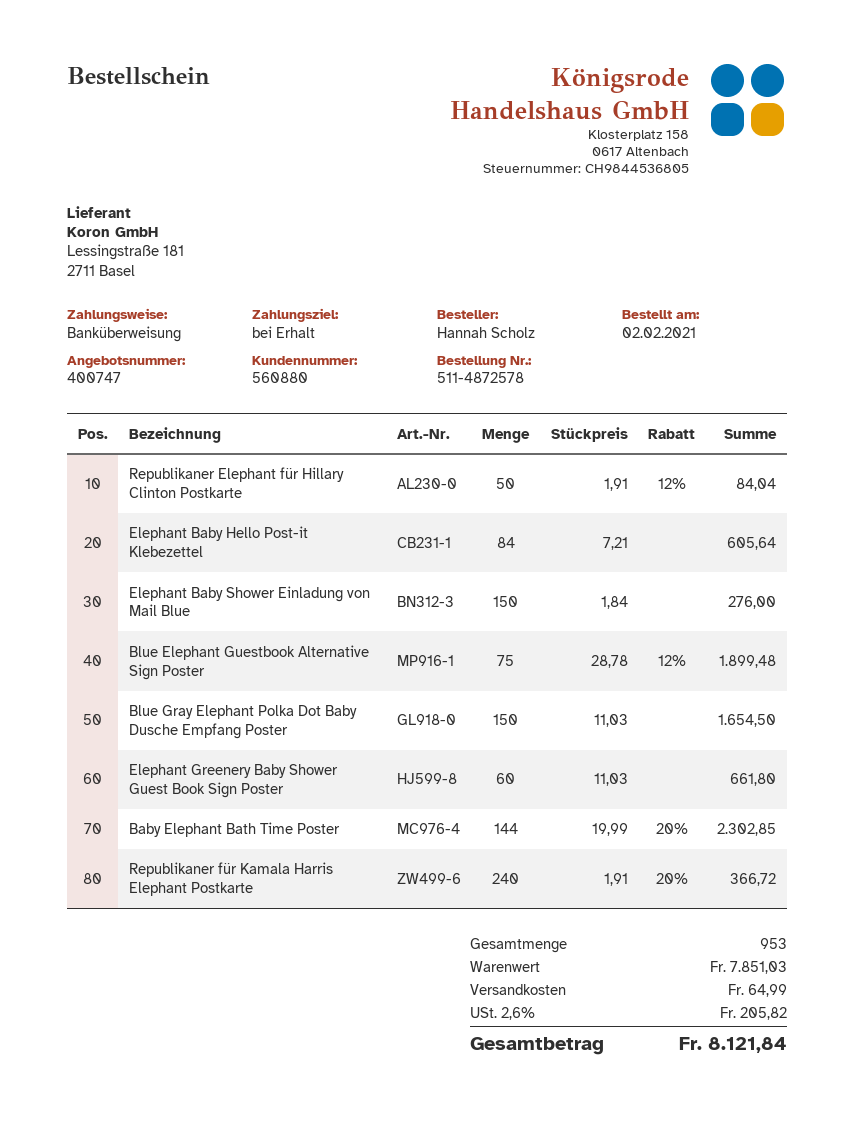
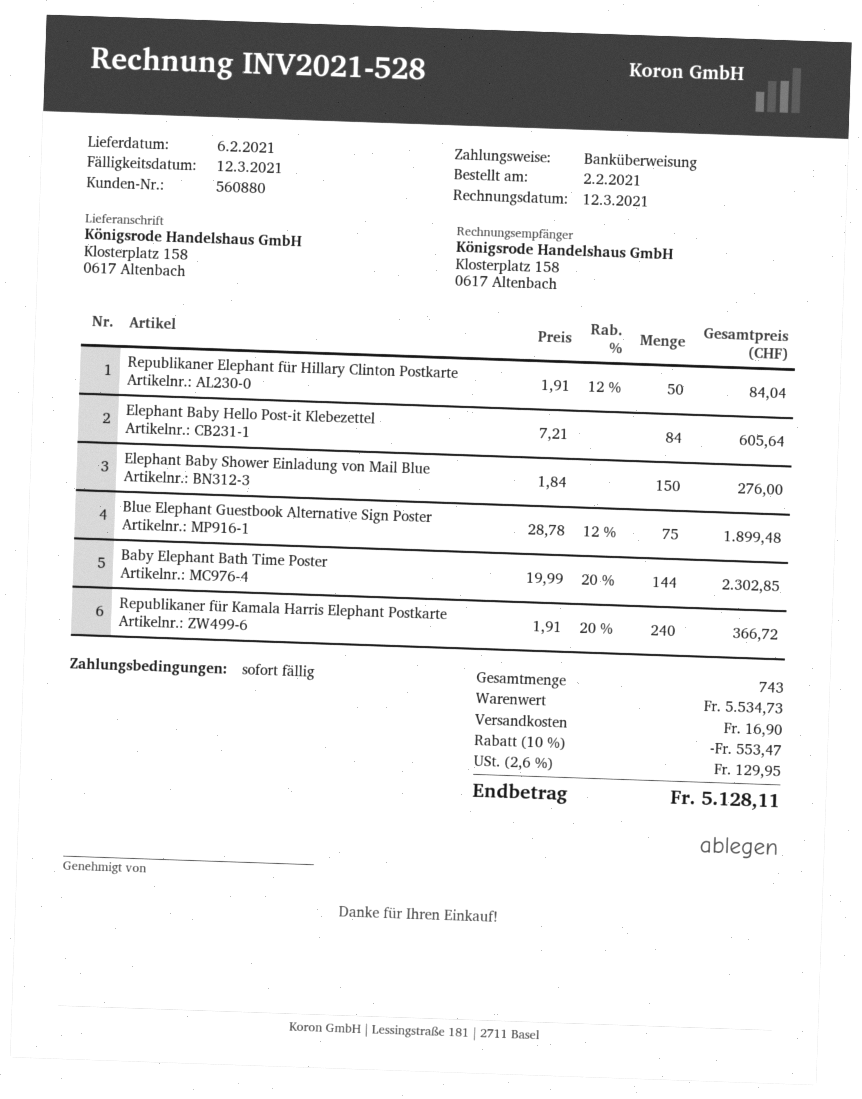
Blue Gray Elephant Polka Dot Baby Dusche Empfang Poster: 150 x 11.03 = 1654.50 -> none
Elephant Greenery Baby Shower Guest Book Sign Poster: 60 x 11.03 = 661.80 -> none
total quantity: 953 -> 743
subtotal: 7851.03 -> 5534.73
discount: none -> 10% = 553.47
shipping: 64.99 -> 16.90
tax: 2.6% = 205.82 -> 2.6% = 129.95
total: 8121.84 -> 5128.11

